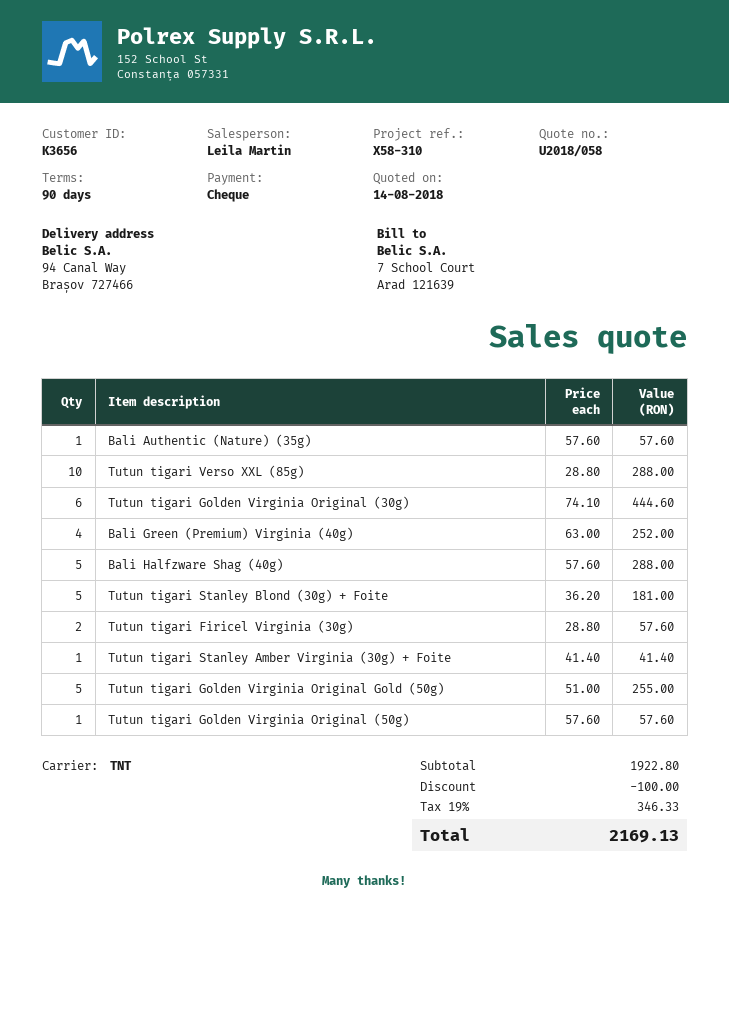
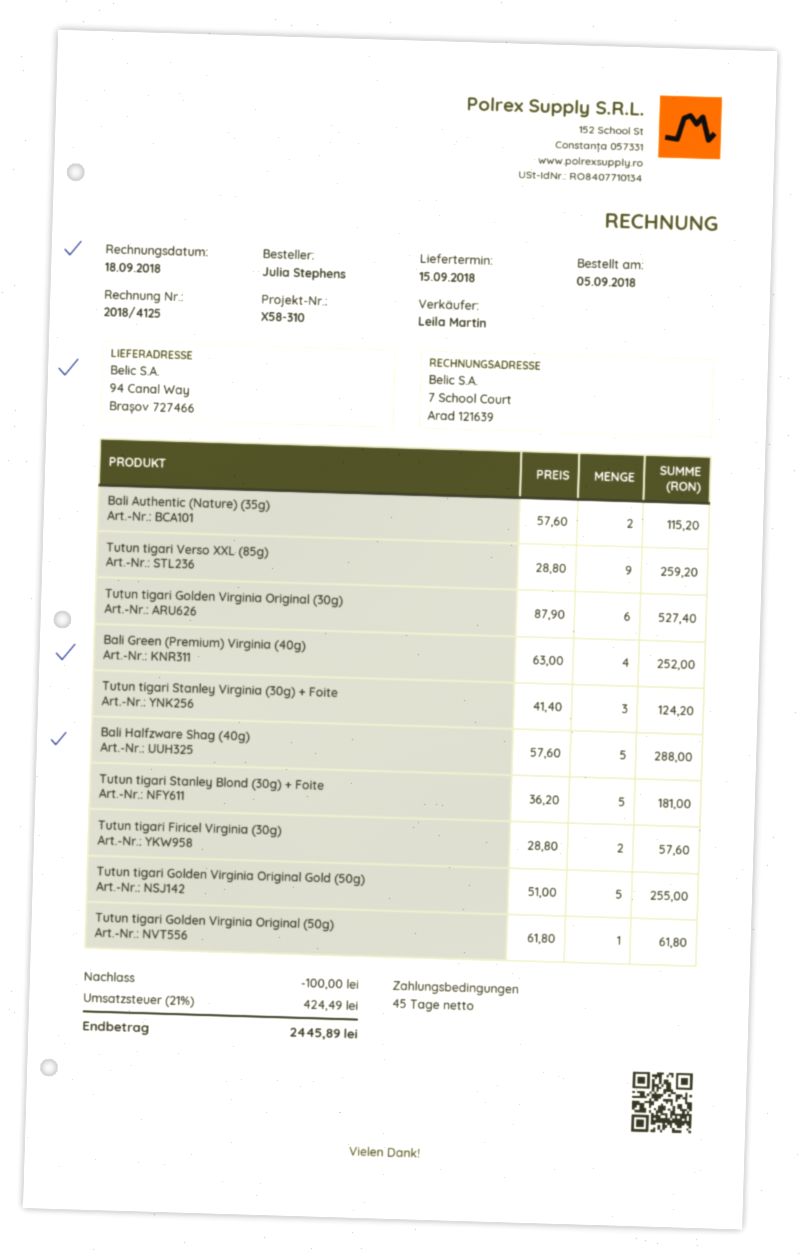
payment terms: 90 days -> 45 days
Bali Authentic (Nature) (35g): 1 x 57.60 = 57.60 -> 2 x 57.60 = 115.20
Tutun tigari Verso XXL (85g): 10 x 28.80 = 288.00 -> 9 x 28.80 = 259.20
Tutun tigari Golden Virginia Original (30g): 6 x 74.10 = 444.60 -> 6 x 87.90 = 527.40
Tutun tigari Stanley Amber Virginia (30g) + Foite: 1 x 41.40 = 41.40 -> none
Tutun tigari Golden Virginia Original (50g): 1 x 57.60 = 57.60 -> 1 x 61.80 = 61.80
Tutun tigari Stanley Virginia (30g) + Foite: none -> 3 x 41.40 = 124.20
tax: 19% = 346.33 -> 21% = 424.49
total: 2169.13 -> 2445.89

